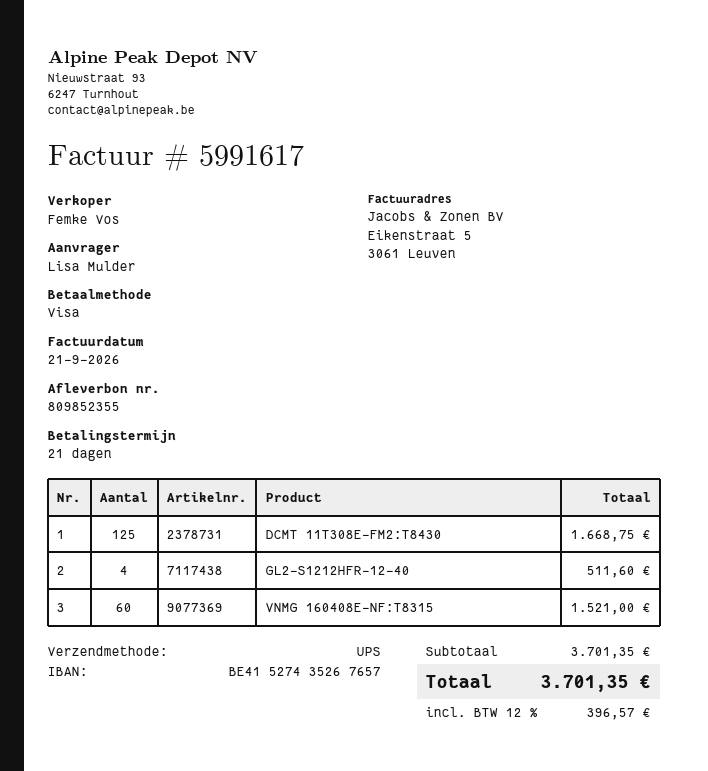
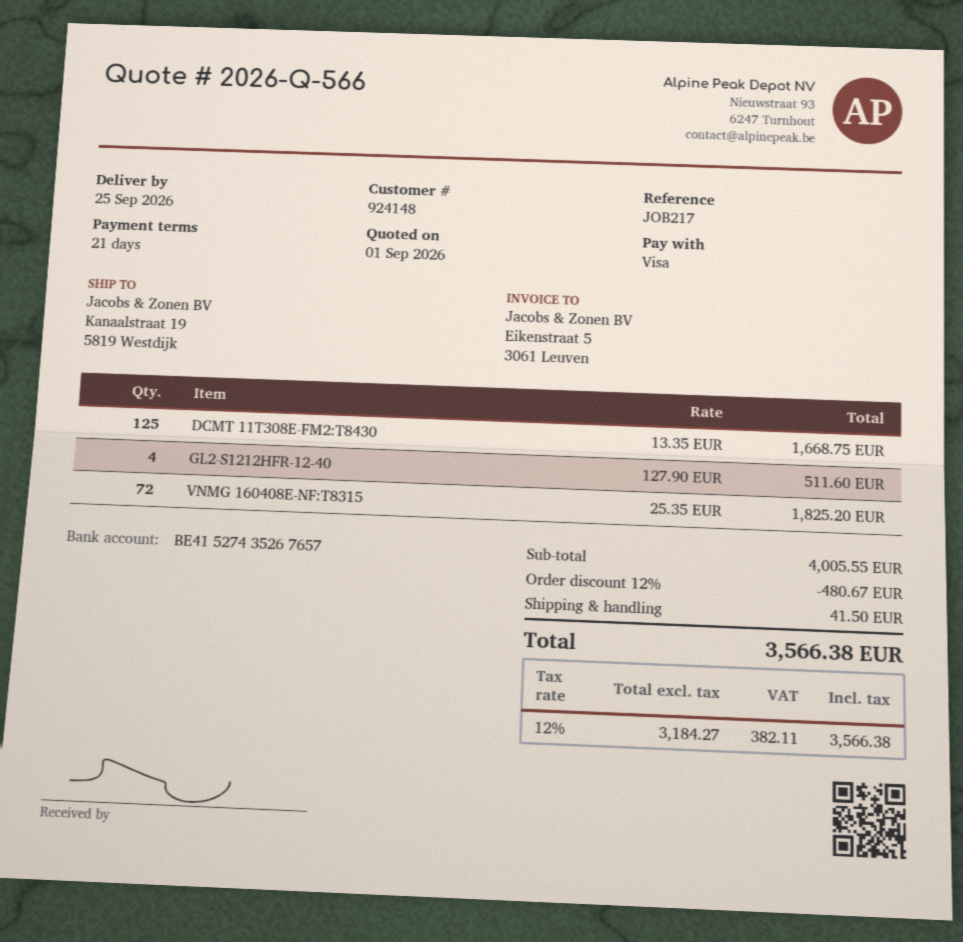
VNMG 160408E-NF:T8315: 60 for 1521.00 -> 72 for 1825.20
subtotal: 3701.35 -> 4005.55
discount: none -> 12% = 480.67
shipping: none -> 41.50
tax: 12% = 396.57 -> 12% = 382.11
total: 3701.35 -> 3566.38

